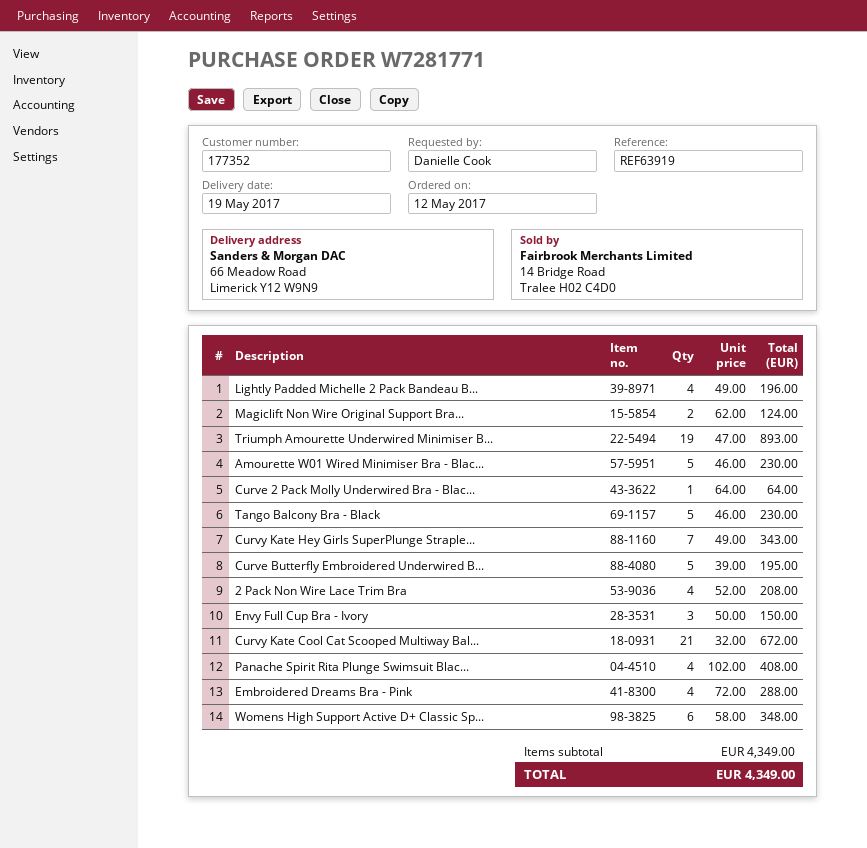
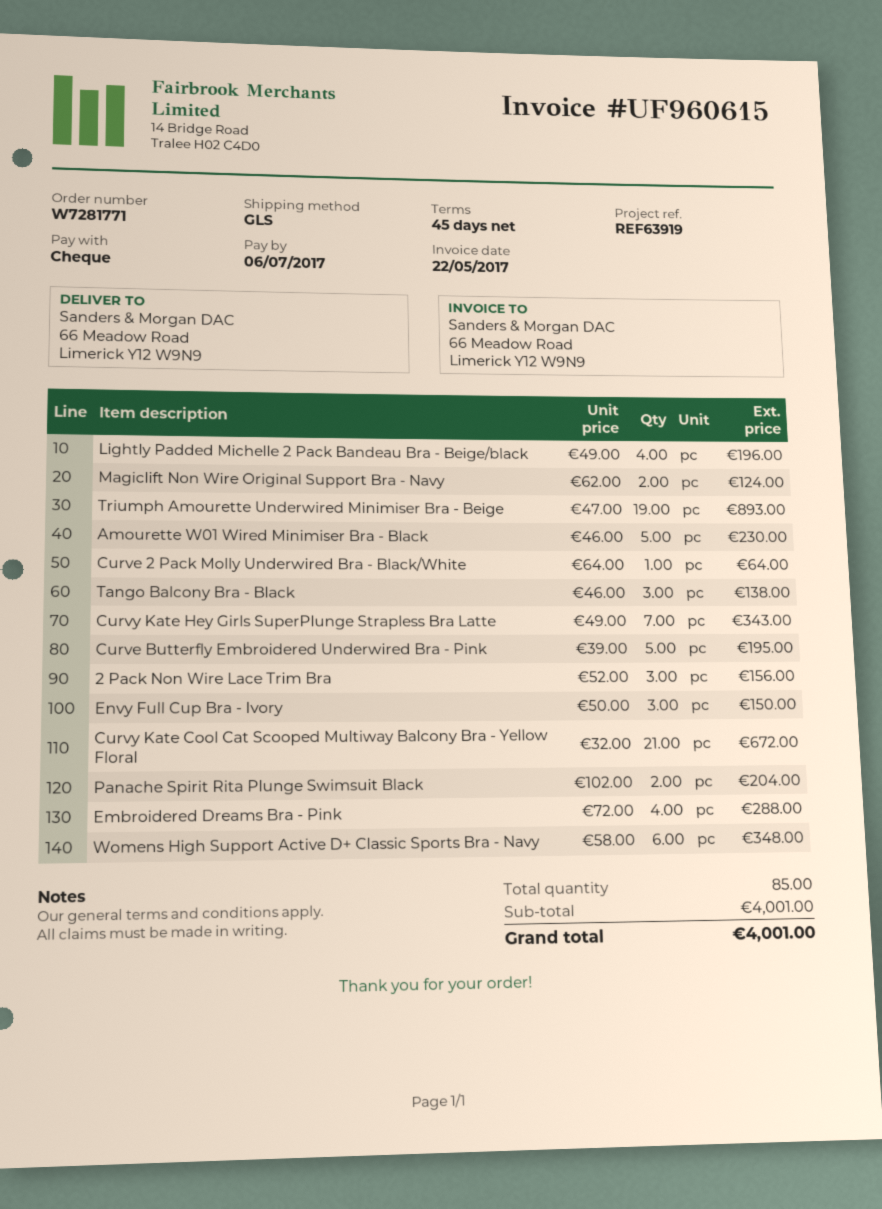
Tango Balcony Bra - Black: 5 x 46.00 = 230.00 -> 3 x 46.00 = 138.00
2 Pack Non Wire Lace Trim Bra: 4 x 52.00 = 208.00 -> 3 x 52.00 = 156.00
Panache Spirit Rita Plunge Swimsuit Blac...: 4 x 102.00 = 408.00 -> 2 x 102.00 = 204.00
subtotal: 4349.00 -> 4001.00
total: 4349.00 -> 4001.00

